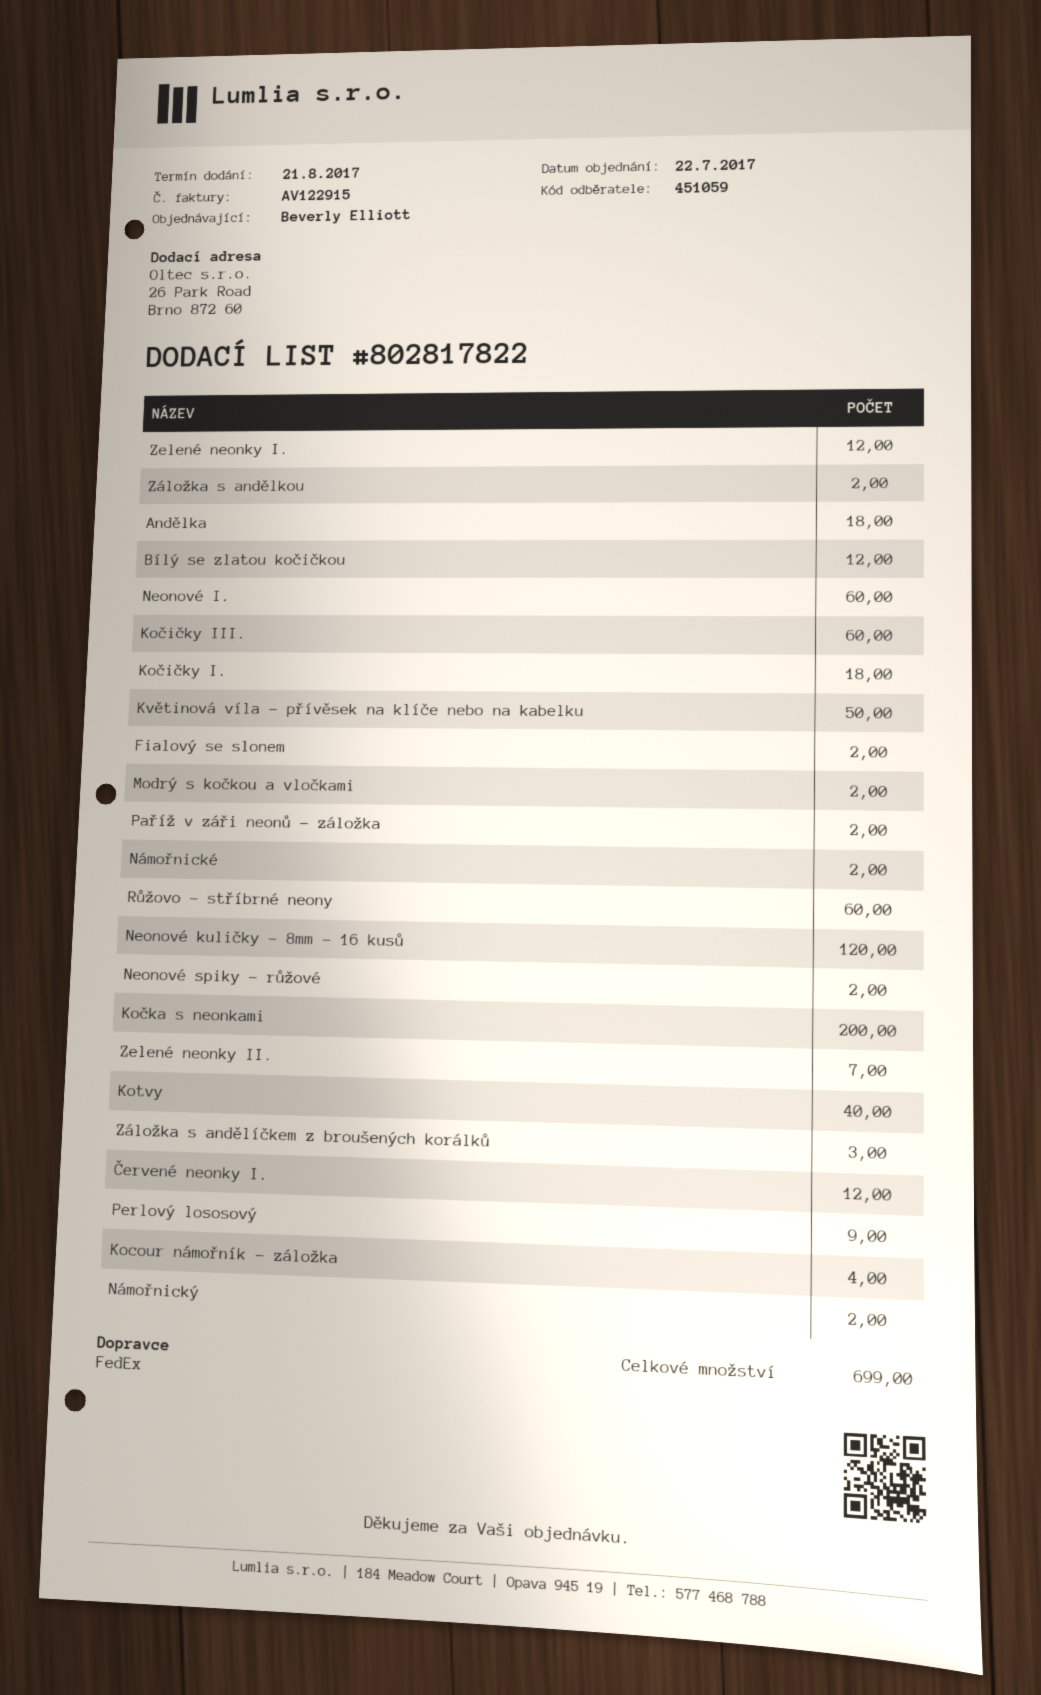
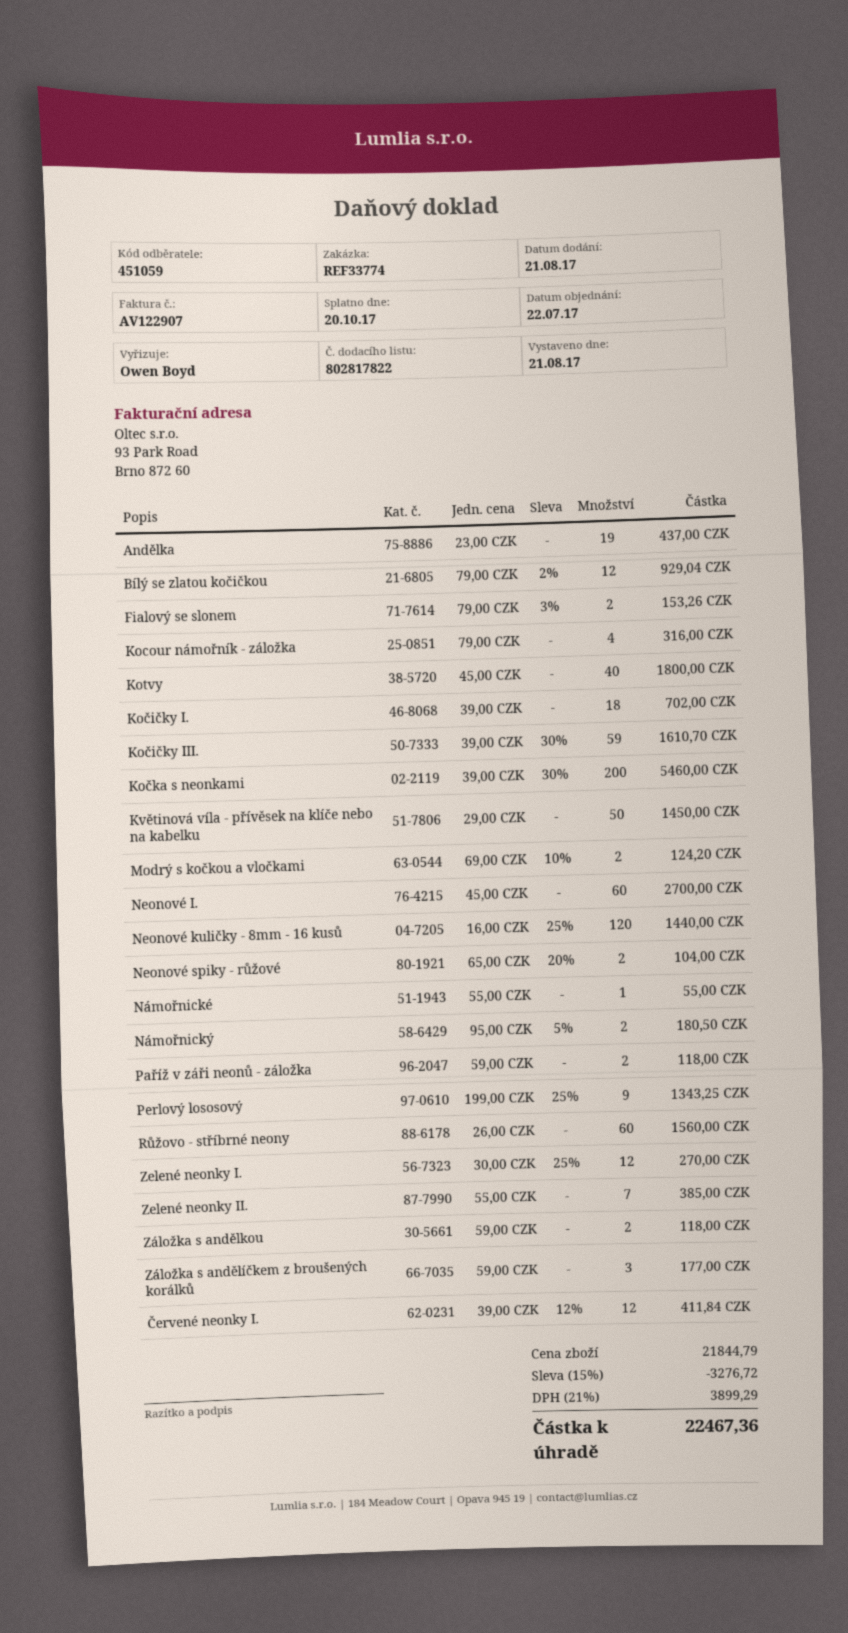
invoice number: AV122915 -> AV122907
Andělka: 18 -> 19
Kočičky III.: 60 -> 59
Námořnické: 2 -> 1

